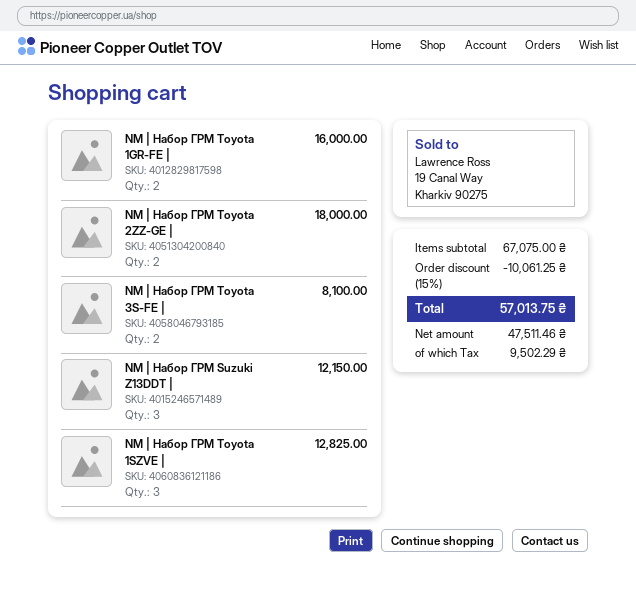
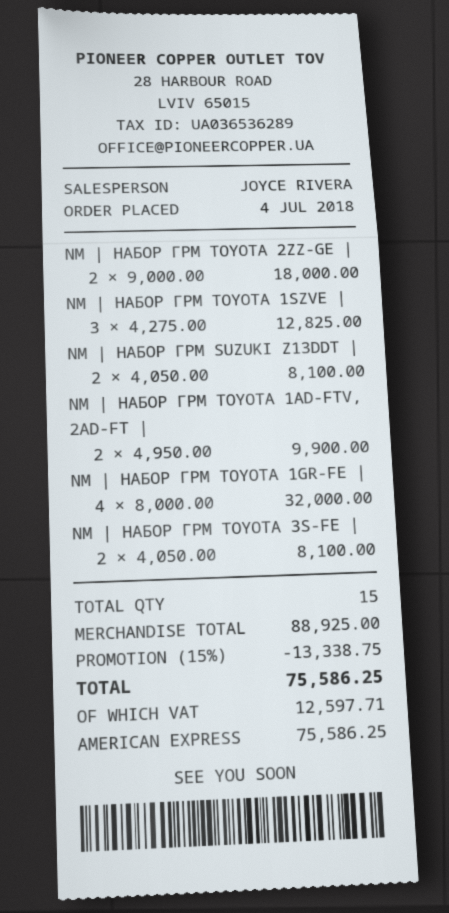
NM | Набор ГРМ Toyota 1GR-FE |: 2 for 16000.00 -> 4 for 32000.00
NM | Набор ГРМ Suzuki Z13DDT |: 3 for 12150.00 -> 2 for 8100.00
NM | НАБОР ГРМ TOYOTA 1AD-FTV, 2AD-FT |: none -> 2 for 9900.00
subtotal: 67075.00 -> 88925.00
discount: 15% = 10061.25 -> 15% = 13338.75
tax: 9502.29 -> 12597.71
total: 57013.75 -> 75586.25

